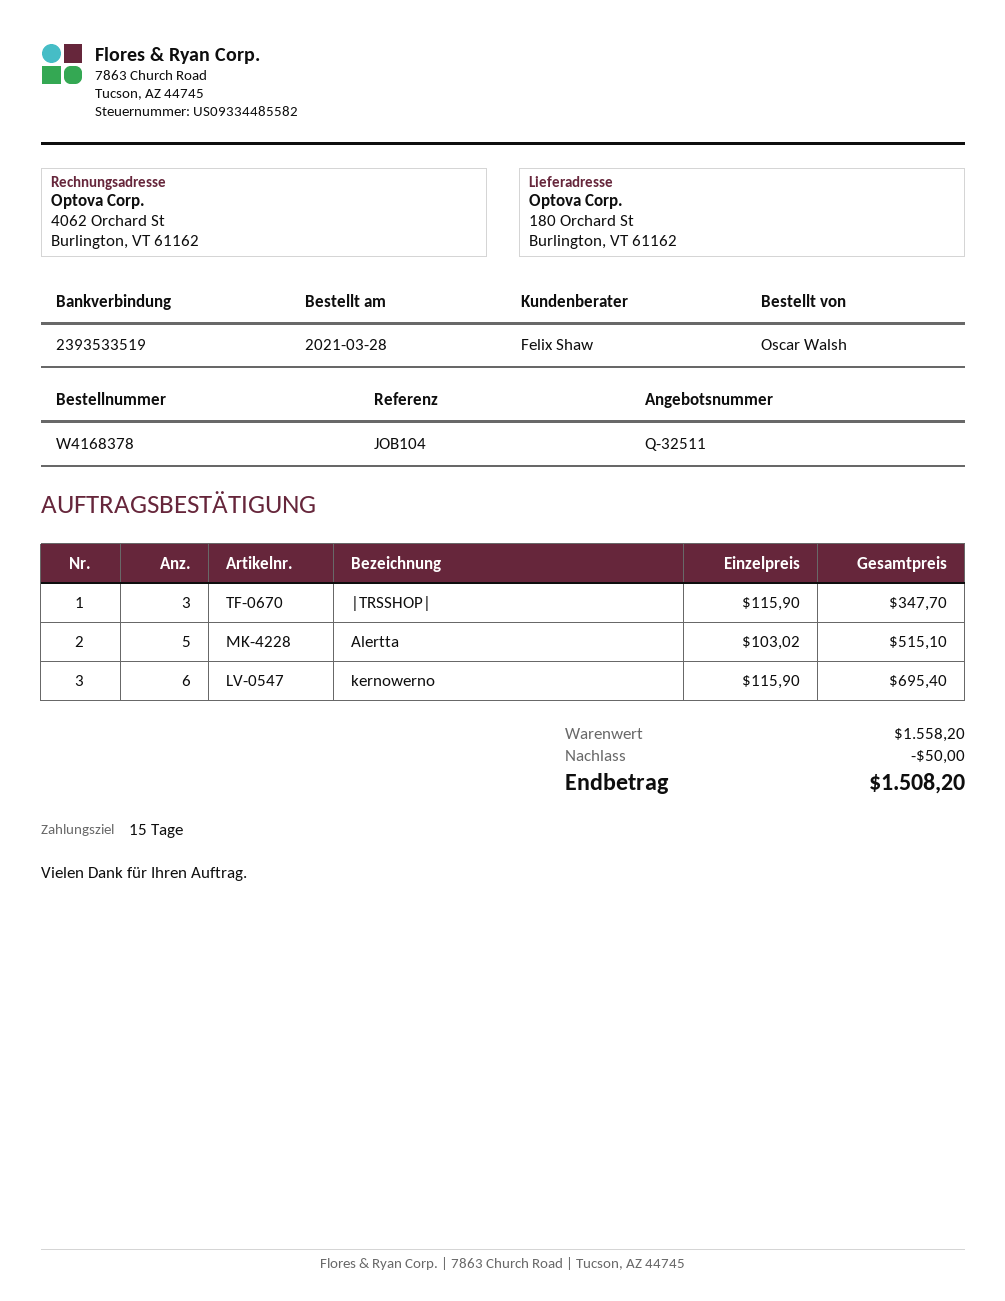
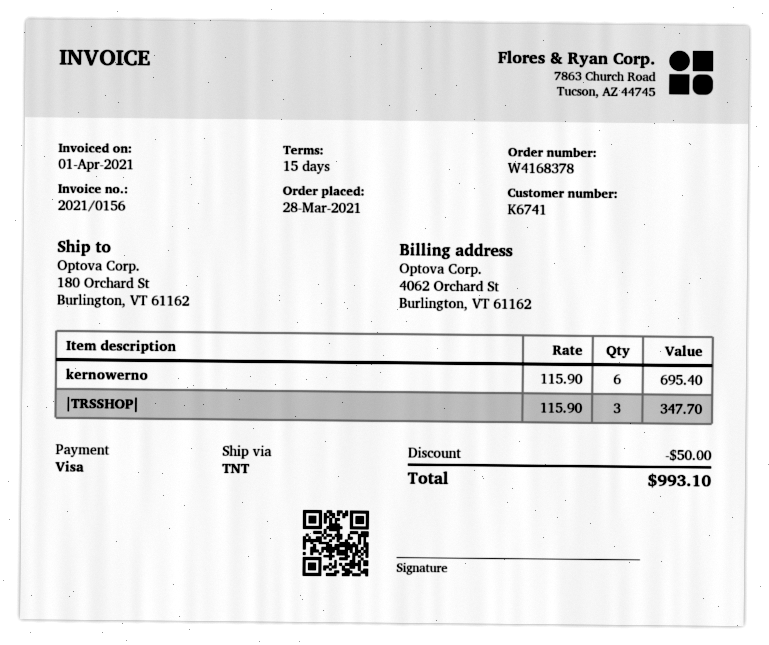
Alertta: 5 x 103.02 = 515.10 -> none
total: 1508.20 -> 993.10

